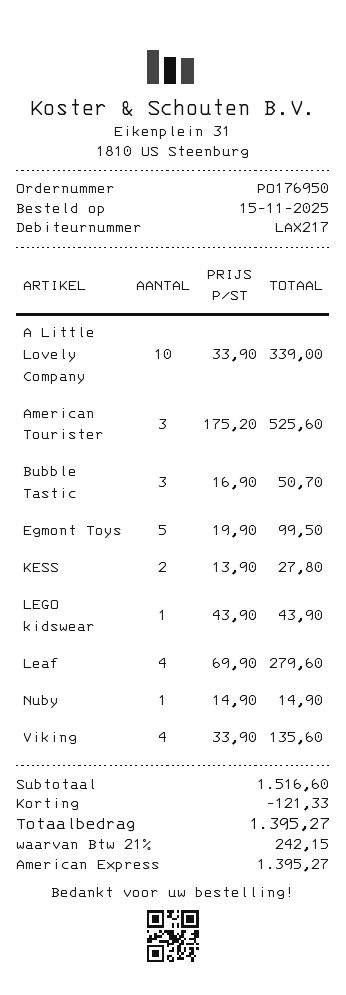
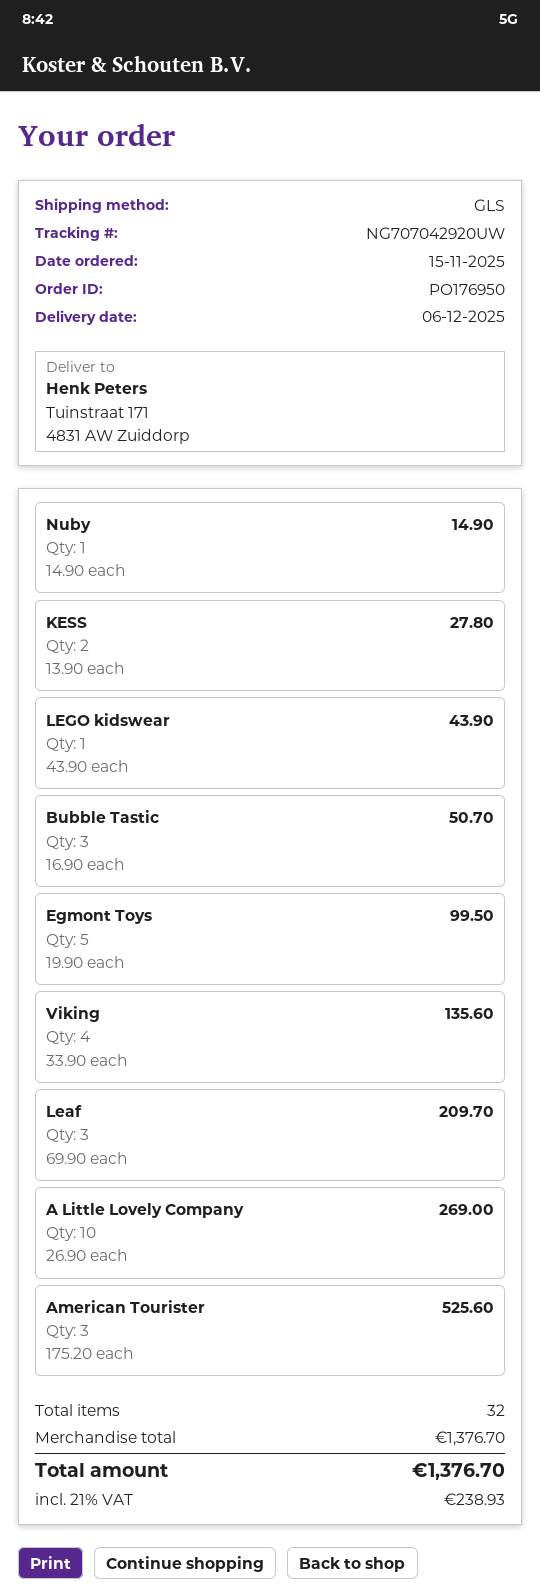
A Little Lovely Company: 10 x 33.90 = 339.00 -> 10 x 26.90 = 269.00
Leaf: 4 x 69.90 = 279.60 -> 3 x 69.90 = 209.70
subtotal: 1516.60 -> 1376.70
discount: 121.33 -> none
tax: 21% = 242.15 -> 21% = 238.93
total: 1395.27 -> 1376.70

